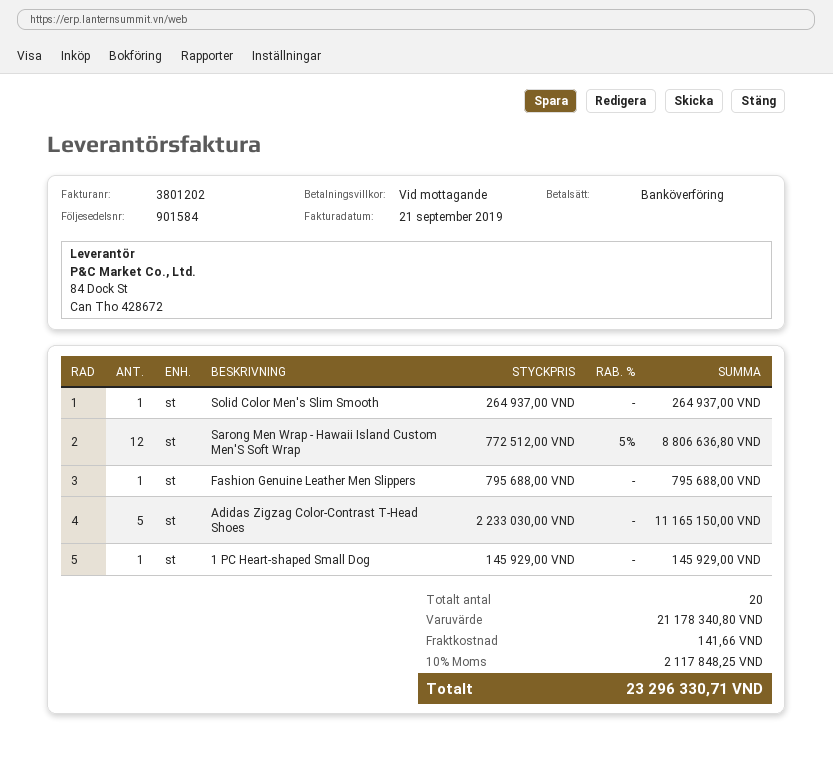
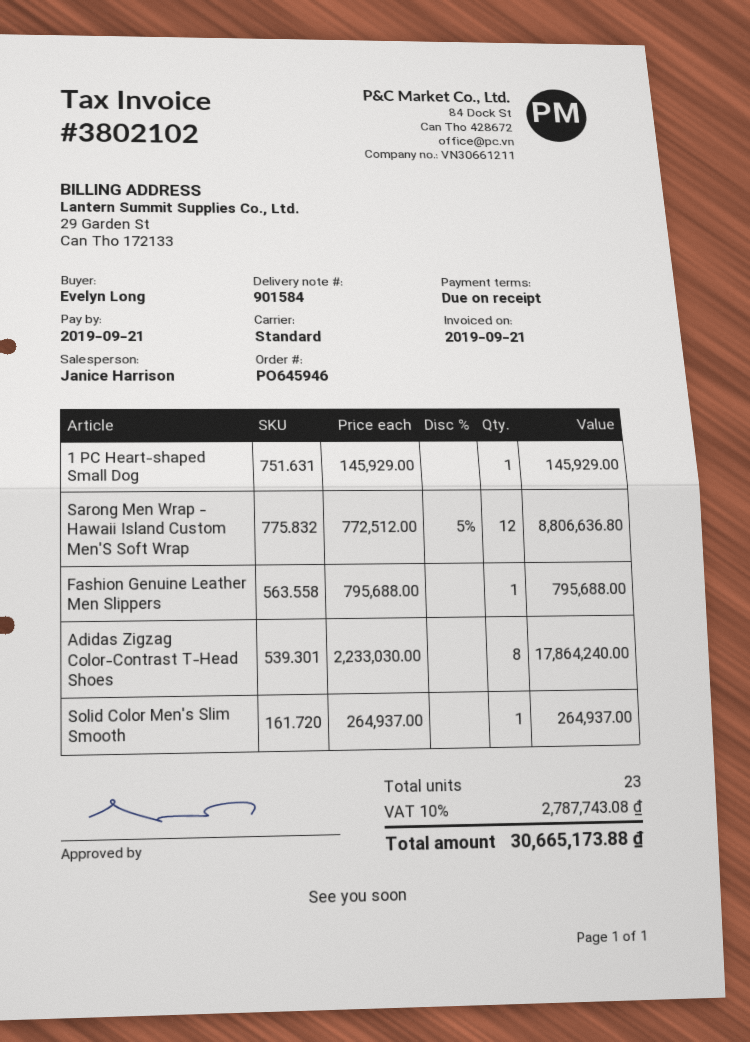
invoice number: 3801202 -> 3802102
Adidas Zigzag Color-Contrast T-Head Shoes: 5 x 2233030.00 = 11165150.00 -> 8 x 2233030.00 = 17864240.00
total quantity: 20 -> 23
shipping: 141.66 -> none
tax: 10% = 2117848.25 -> 10% = 2787743.08
total: 23296330.71 -> 30665173.88

